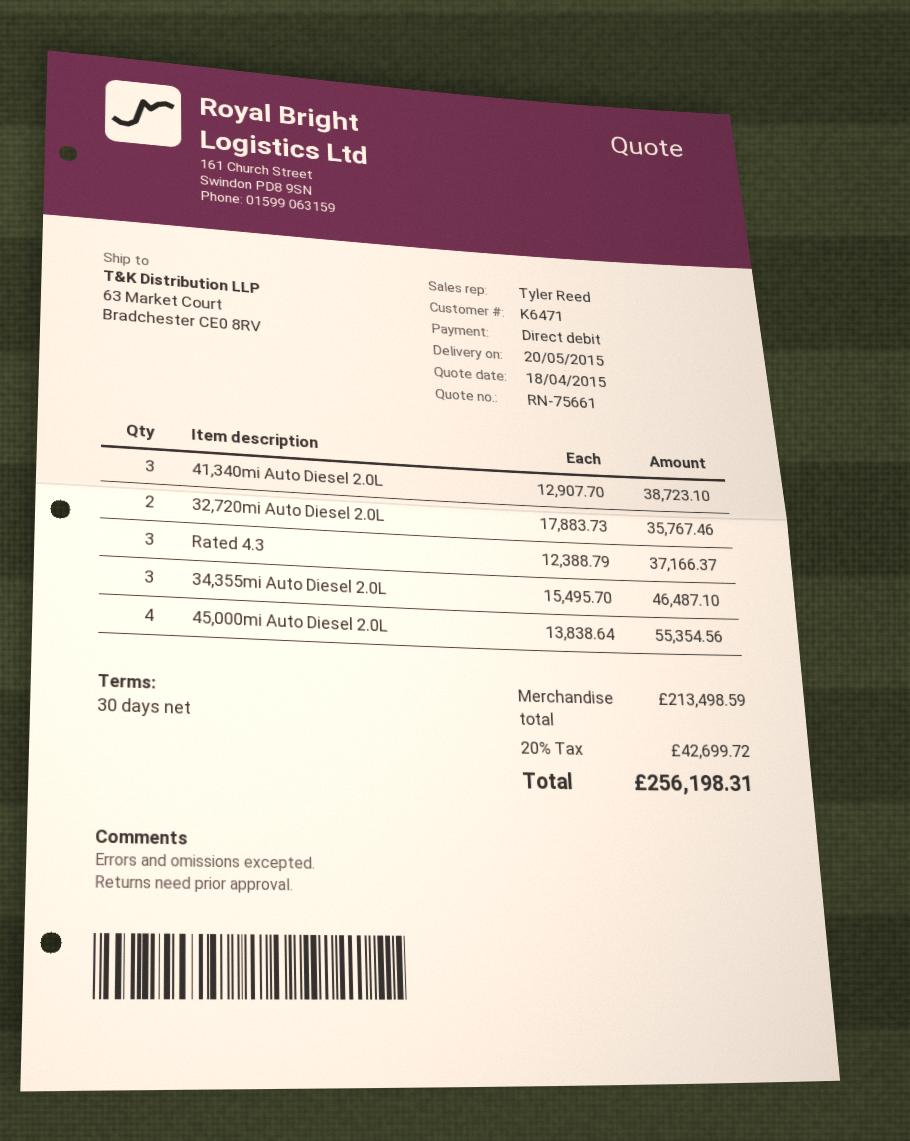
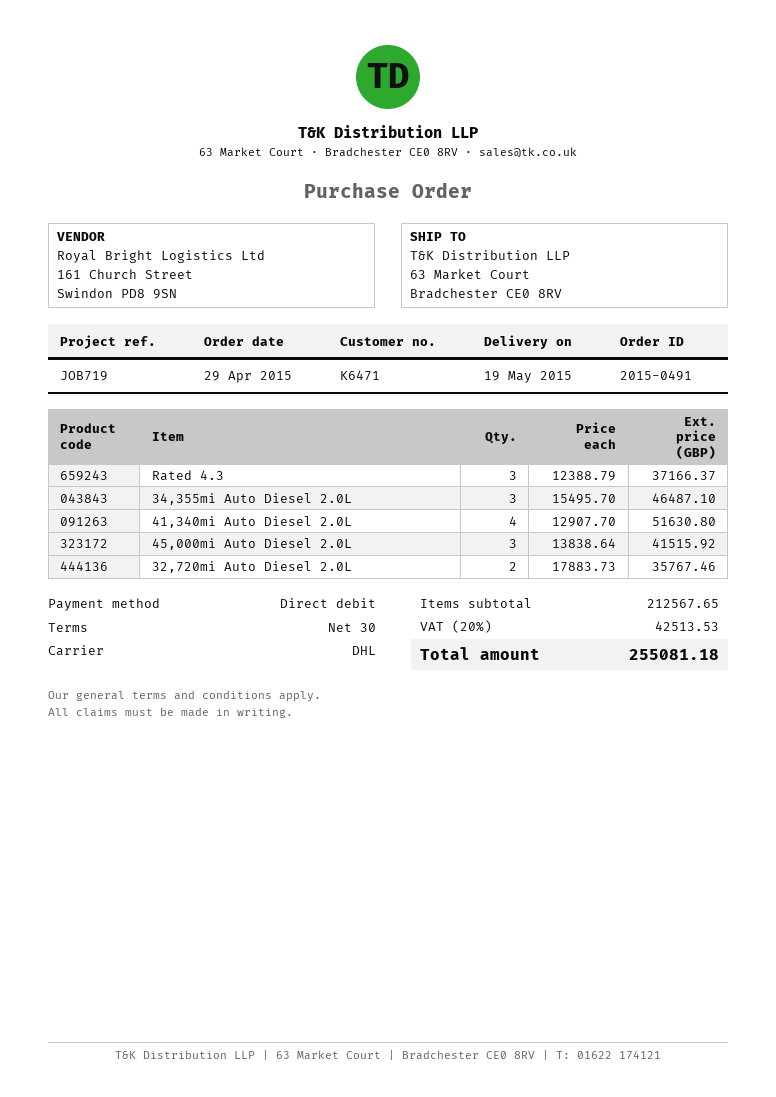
delivery date: 2015-05-20 -> 2015-05-19
41,340mi Auto Diesel 2.0L: 3 x 12907.70 = 38723.10 -> 4 x 12907.70 = 51630.80
45,000mi Auto Diesel 2.0L: 4 x 13838.64 = 55354.56 -> 3 x 13838.64 = 41515.92
subtotal: 213498.59 -> 212567.65
tax: 20% = 42699.72 -> 20% = 42513.53
total: 256198.31 -> 255081.18

